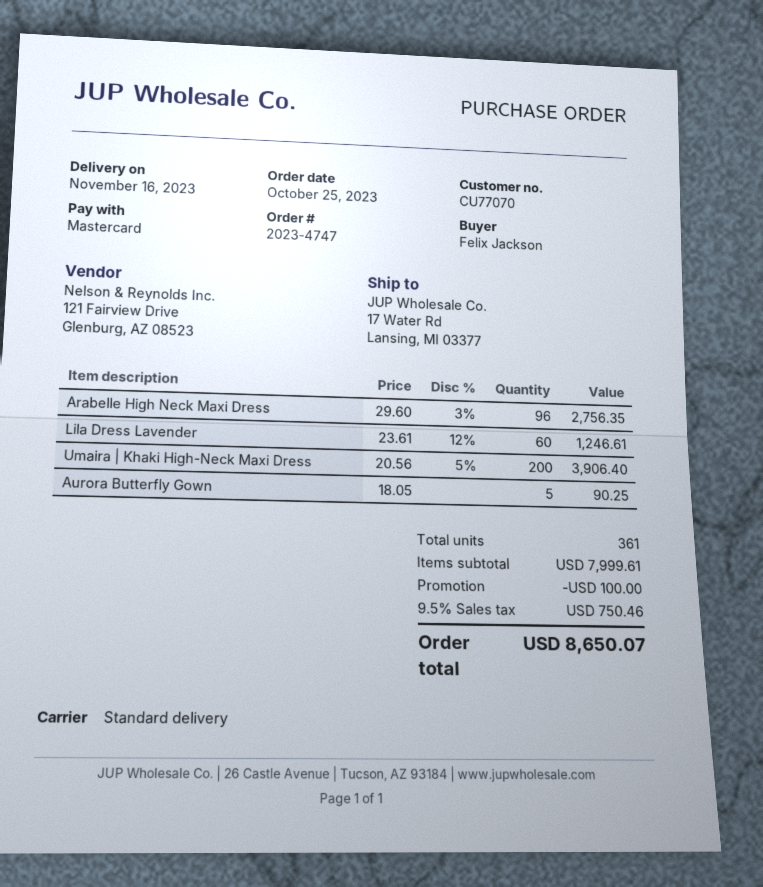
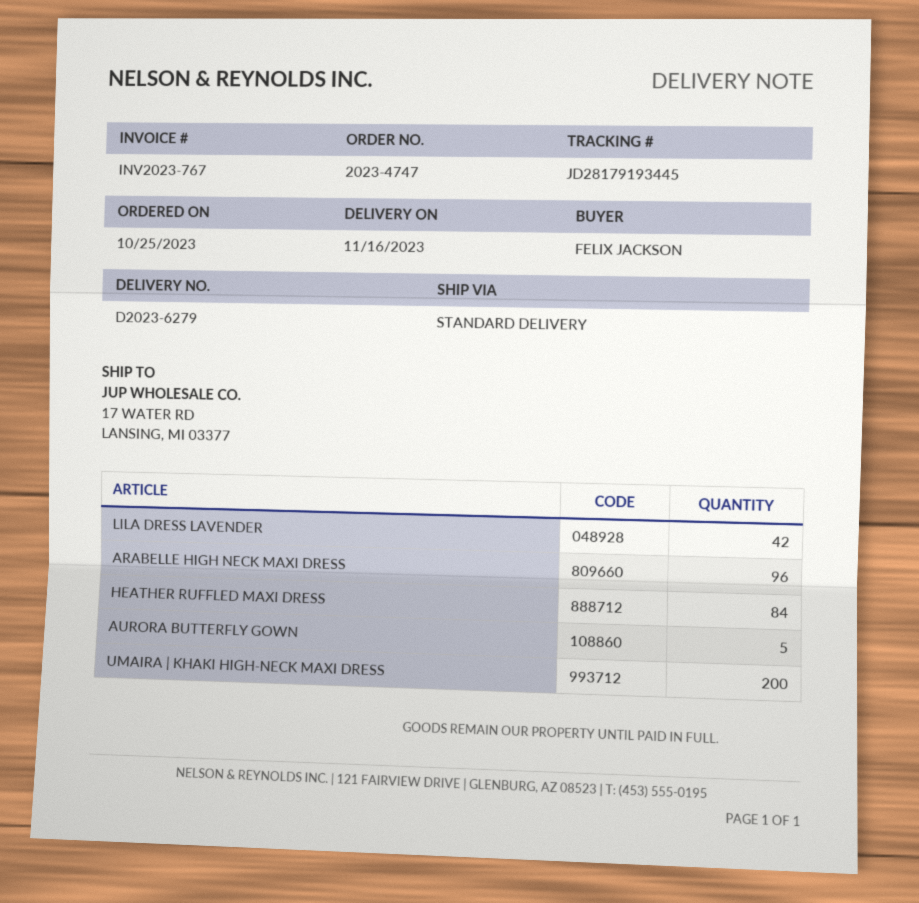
Lila Dress Lavender: 60 -> 42
HEATHER RUFFLED MAXI DRESS: none -> 84

